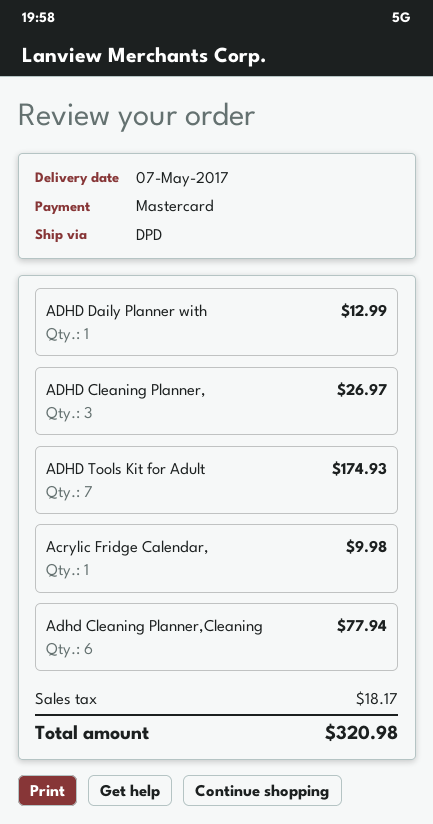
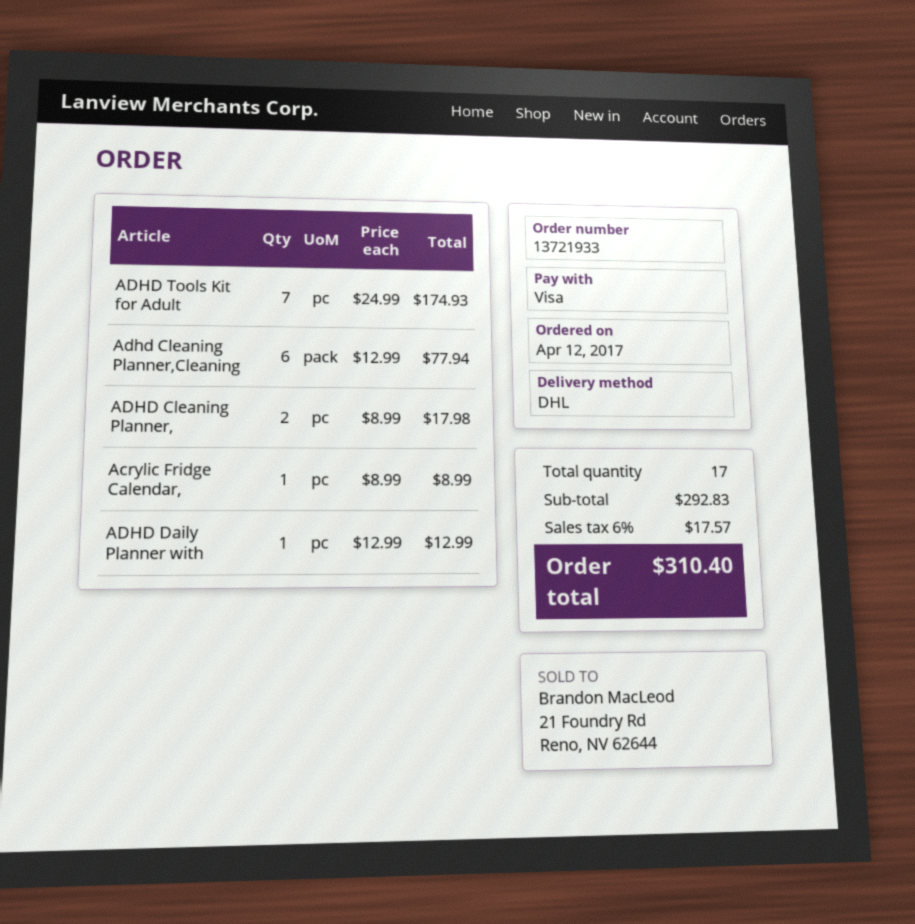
payment method: Mastercard -> Visa
shipping method: DPD -> DHL
ADHD Cleaning Planner,: 3 for 26.97 -> 2 for 17.98
Acrylic Fridge Calendar,: 1 for 9.98 -> 1 for 8.99
tax: 18.17 -> 17.57
total: 320.98 -> 310.40

